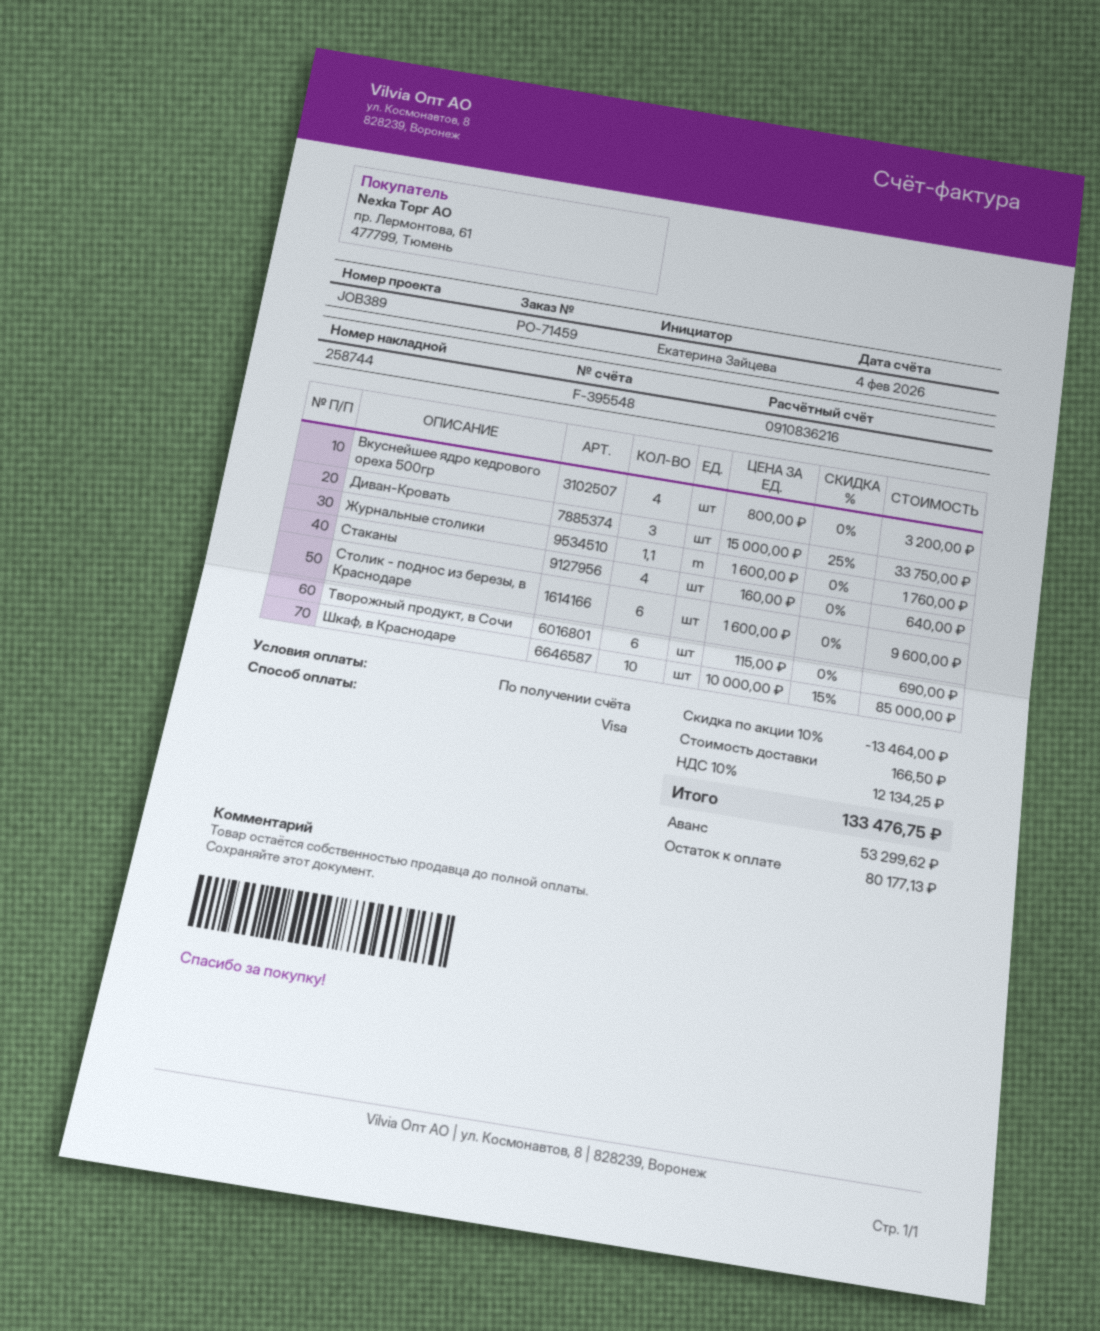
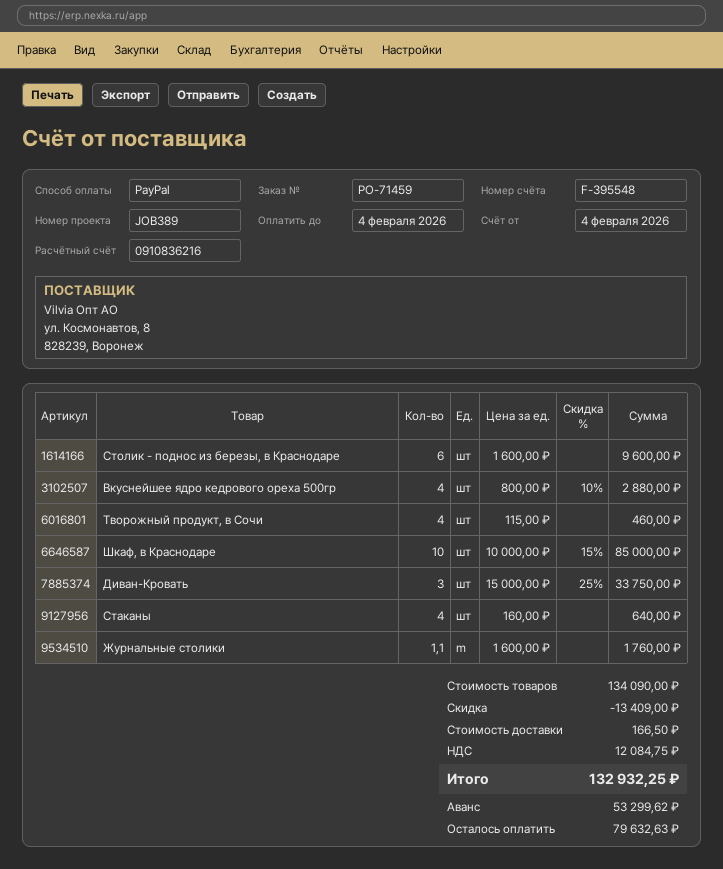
payment method: Visa -> PayPal
Вкуснейшее ядро кедрового ореха 500гр: 4 x 800.00 = 3200.00 -> 4 x 800.00 - 10% = 2880.00
Творожный продукт, в Сочи: 6 x 115.00 = 690.00 -> 4 x 115.00 = 460.00
discount: 13464.00 -> 13409.00
tax: 12134.25 -> 12084.75
total: 133476.75 -> 132932.25
balance: 80177.13 -> 79632.63

